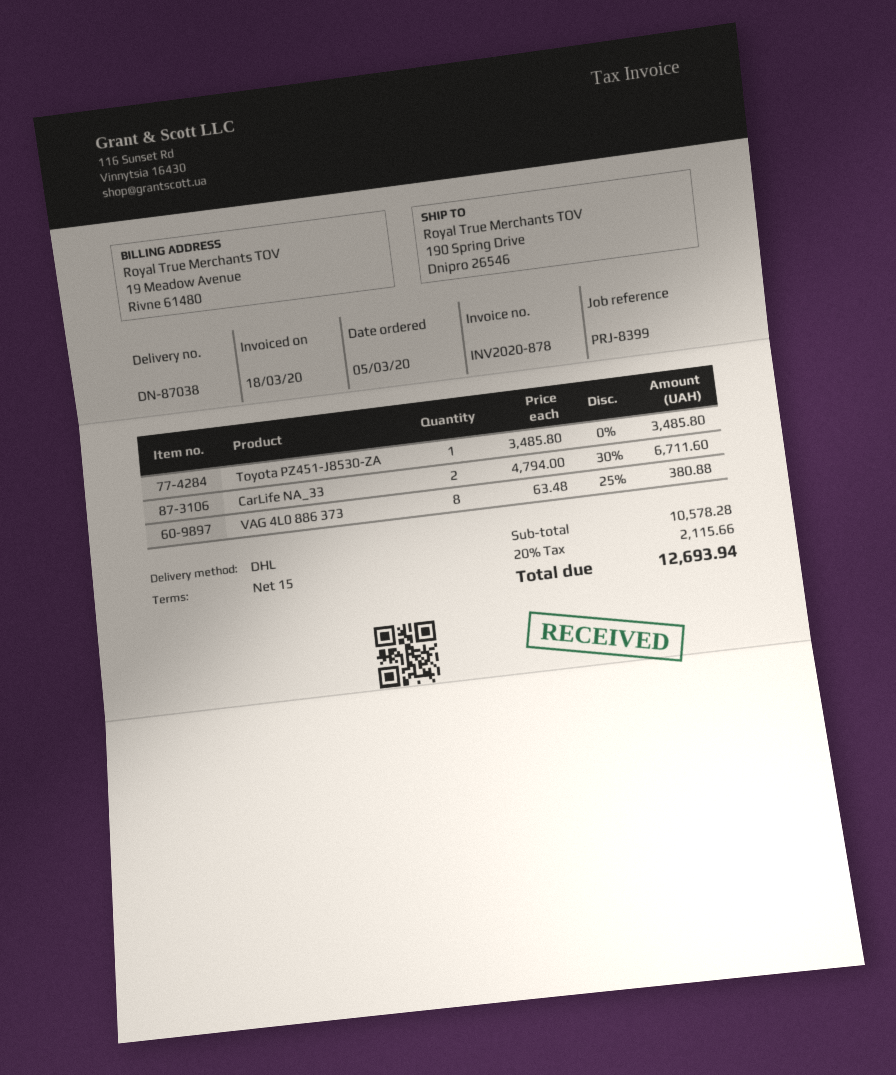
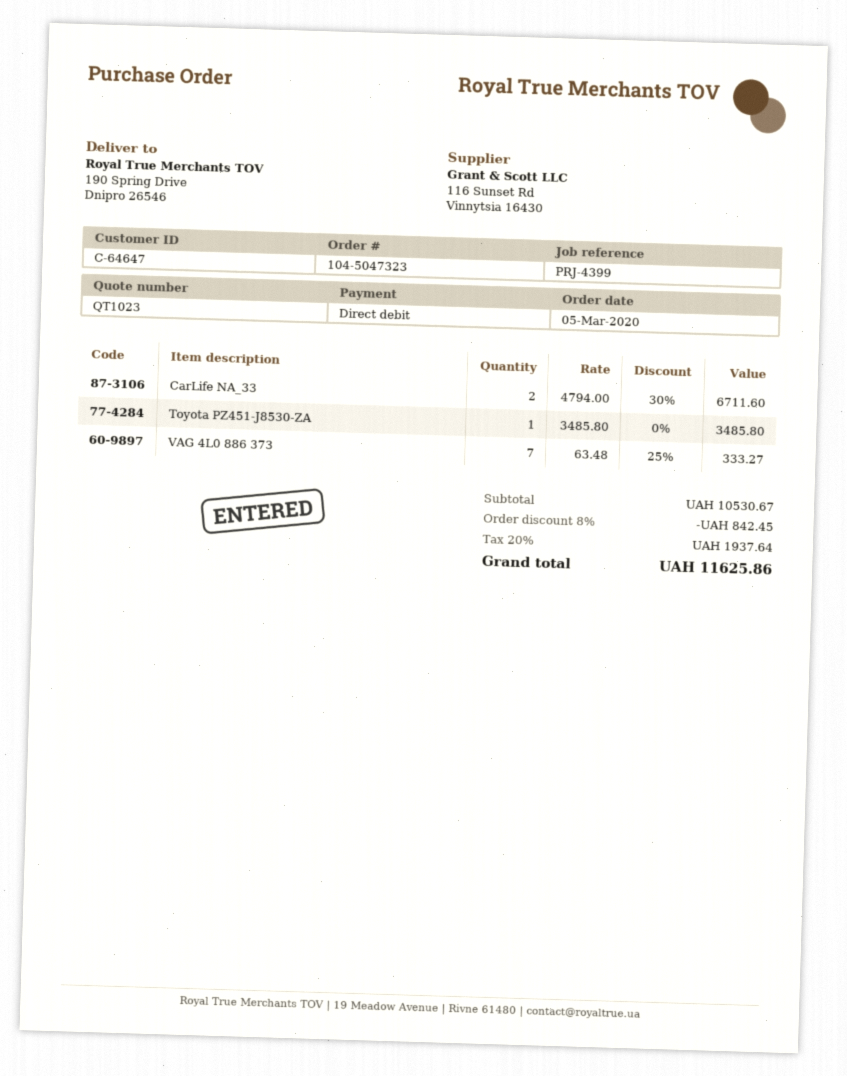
reference: PRJ-8399 -> PRJ-4399
VAG 4L0 886 373: 8 x 63.48 - 25% = 380.88 -> 7 x 63.48 - 25% = 333.27
subtotal: 10578.28 -> 10530.67
discount: none -> 8% = 842.45
tax: 20% = 2115.66 -> 20% = 1937.64
total: 12693.94 -> 11625.86

